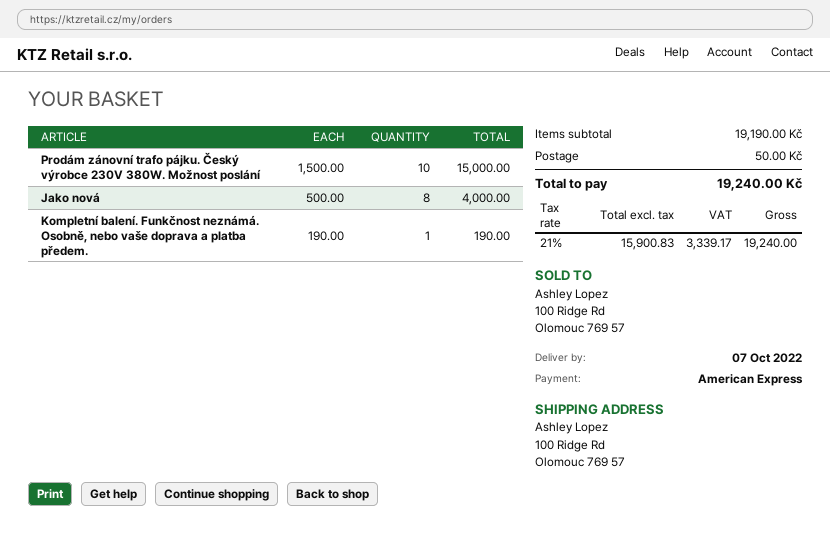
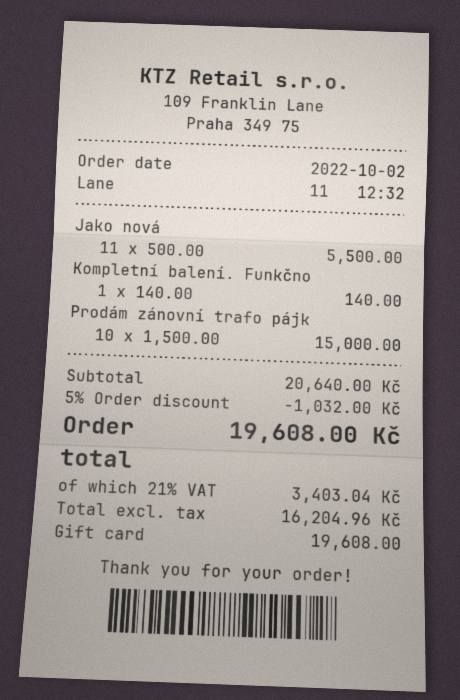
payment method: American Express -> gift card
Jako nová: 8 x 500.00 = 4000.00 -> 11 x 500.00 = 5500.00
Kompletní balení. Funkčnost neznámá. Osobně, nebo vaše doprava a platba předem.: 1 x 190.00 = 190.00 -> 1 x 140.00 = 140.00
subtotal: 19190.00 -> 20640.00
discount: none -> 5% = 1032.00
shipping: 50.00 -> none
net: 15900.83 -> 16204.96
tax: 21% = 3339.17 -> 21% = 3403.04
total: 19240.00 -> 19608.00

